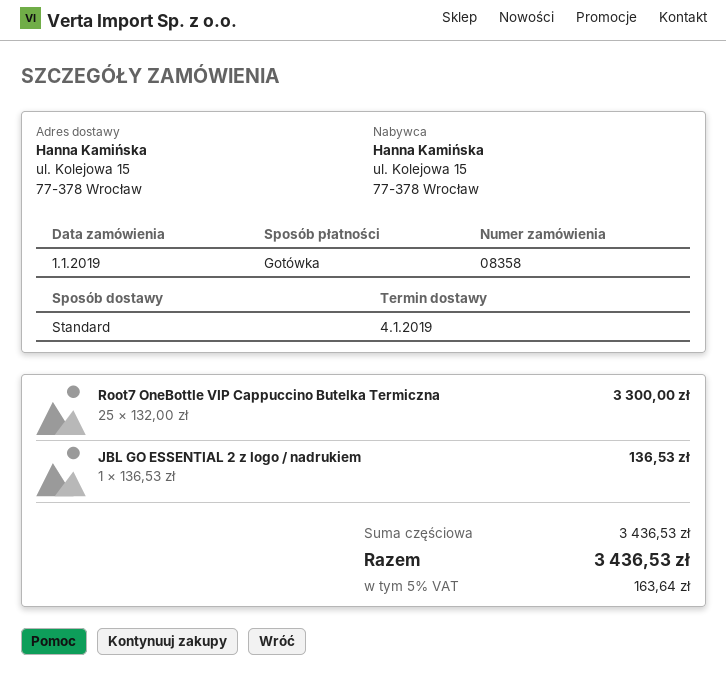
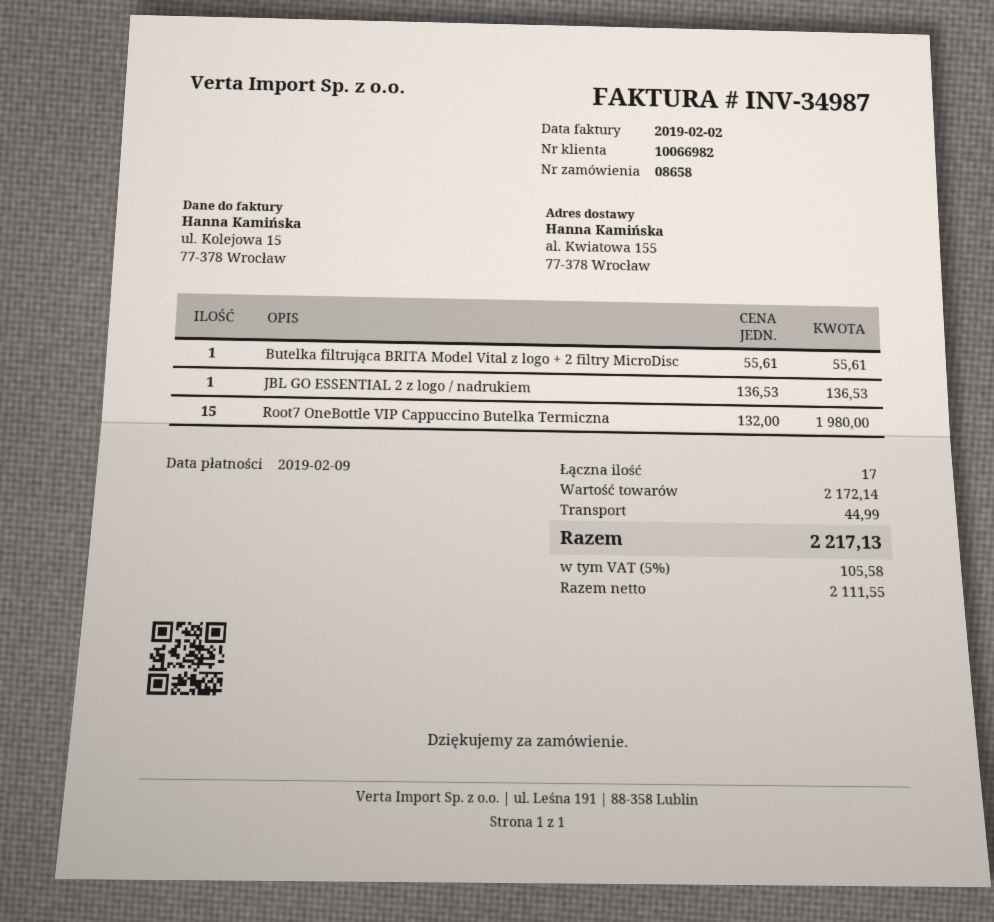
order number: 08358 -> 08658
ship to: ul. Kolejowa 15, 77-378 Wrocław -> al. Kwiatowa 155, 77-378 Wrocław
Root7 OneBottle VIP Cappuccino Butelka Termiczna: 25 x 132.00 = 3300.00 -> 15 x 132.00 = 1980.00
Butelka filtrująca BRITA Model Vital z logo + 2 filtry MicroDisc: none -> 1 x 55.61 = 55.61
subtotal: 3436.53 -> 2172.14
shipping: none -> 44.99
tax: 5% = 163.64 -> 5% = 105.58
total: 3436.53 -> 2217.13

